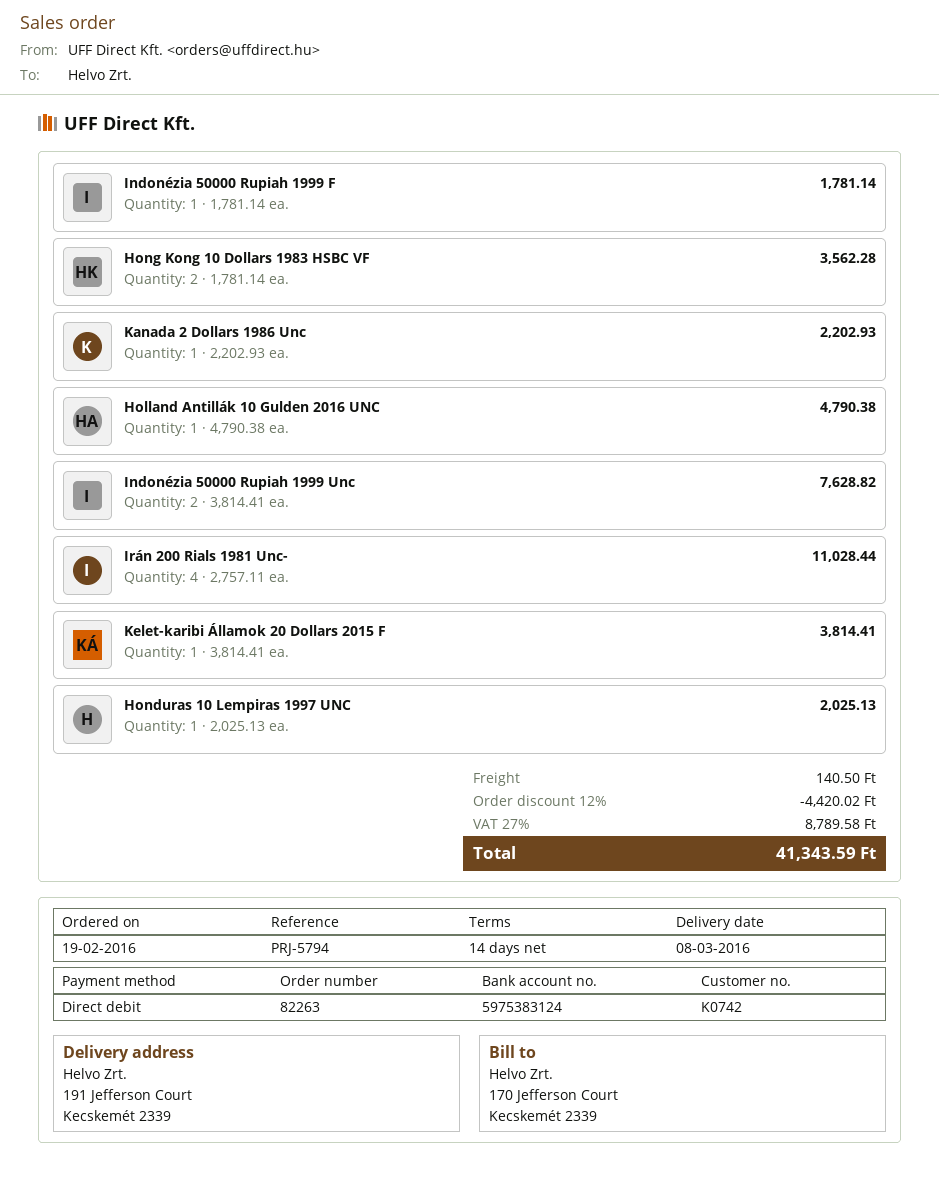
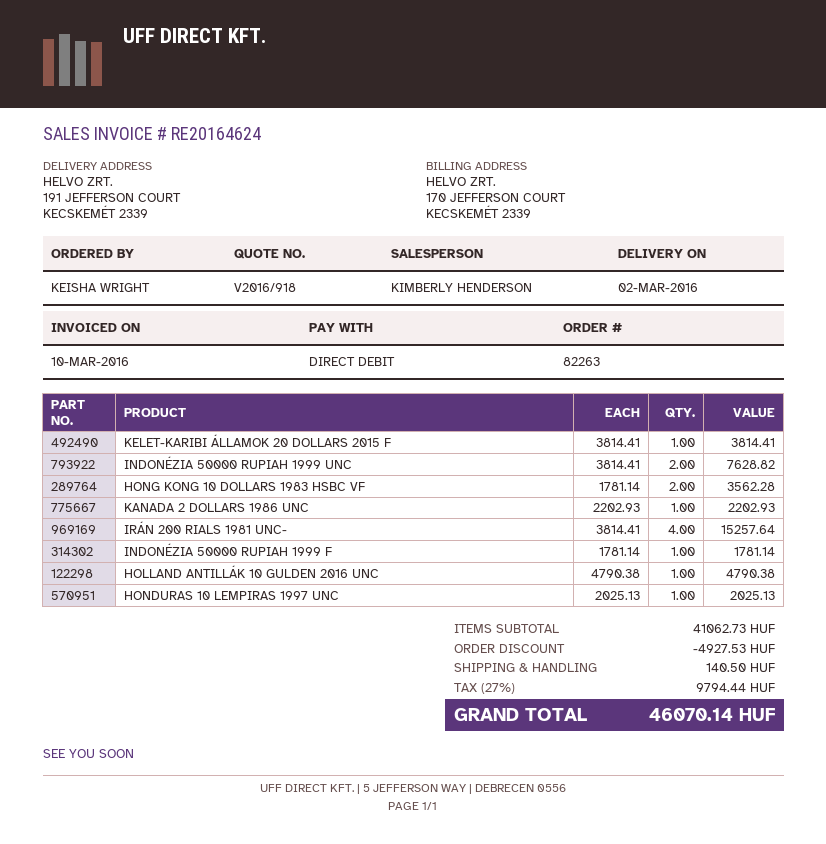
delivery date: 2016-03-08 -> 2016-03-02
Irán 200 Rials 1981 Unc-: 4 x 2757.11 = 11028.44 -> 4 x 3814.41 = 15257.64
discount: 4420.02 -> 4927.53
tax: 27% = 8789.58 -> 27% = 9794.44
total: 41343.59 -> 46070.14

